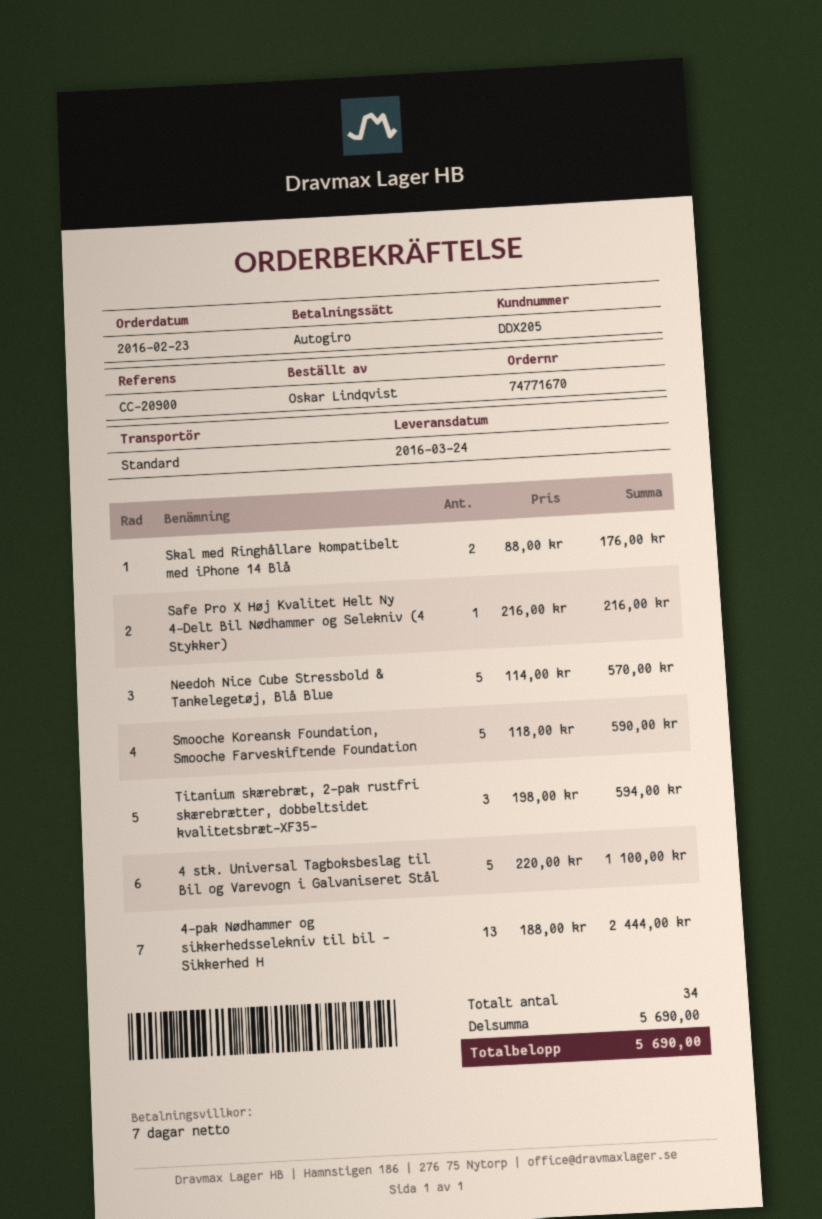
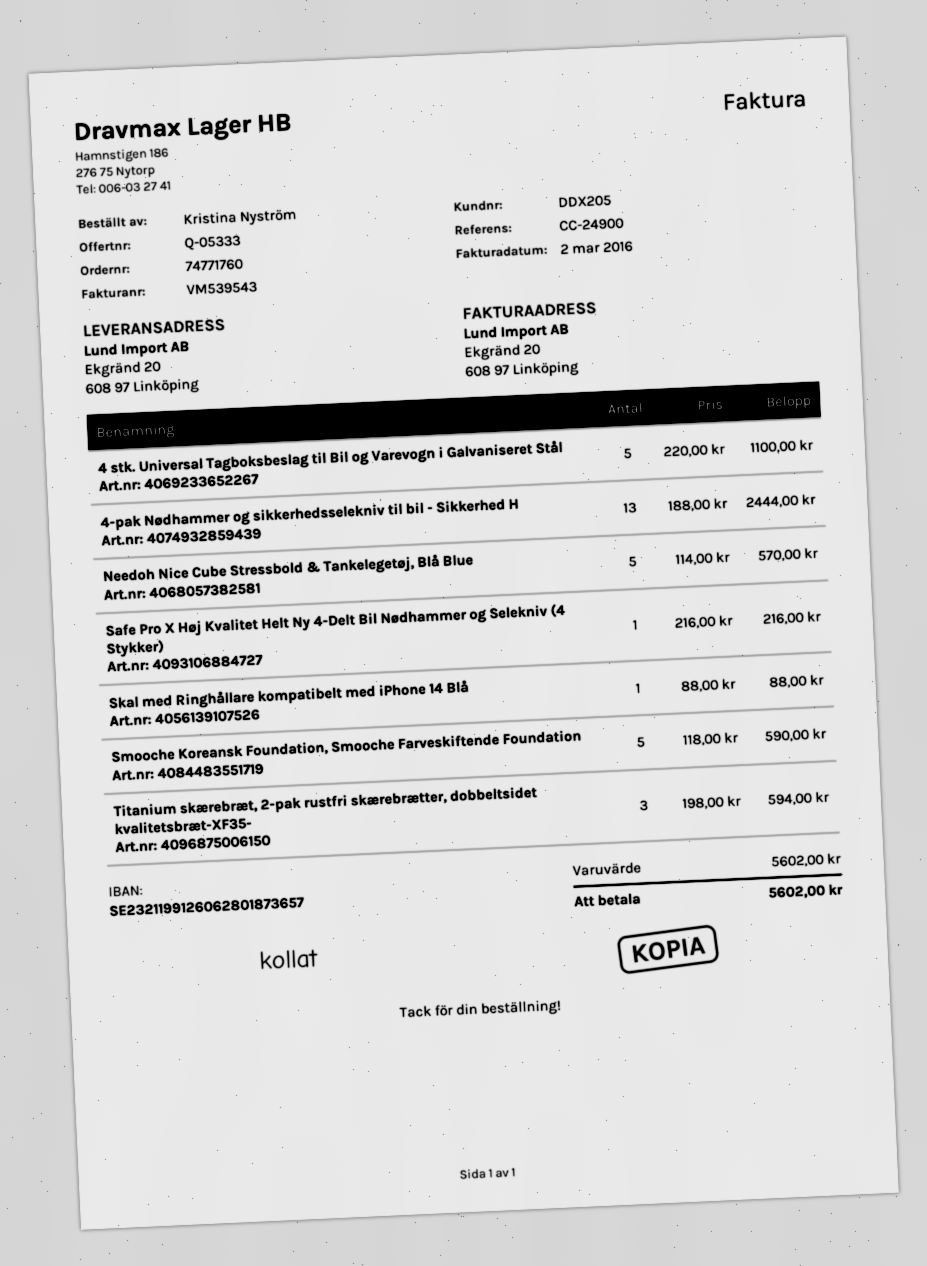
order number: 74771670 -> 74771760
reference: CC-20900 -> CC-24900
ordered by: Oskar Lindqvist -> Kristina Nyström
Skal med Ringhållare kompatibelt med iPhone 14 Blå: 2 x 88.00 = 176.00 -> 1 x 88.00 = 88.00
subtotal: 5690.00 -> 5602.00
total: 5690.00 -> 5602.00

